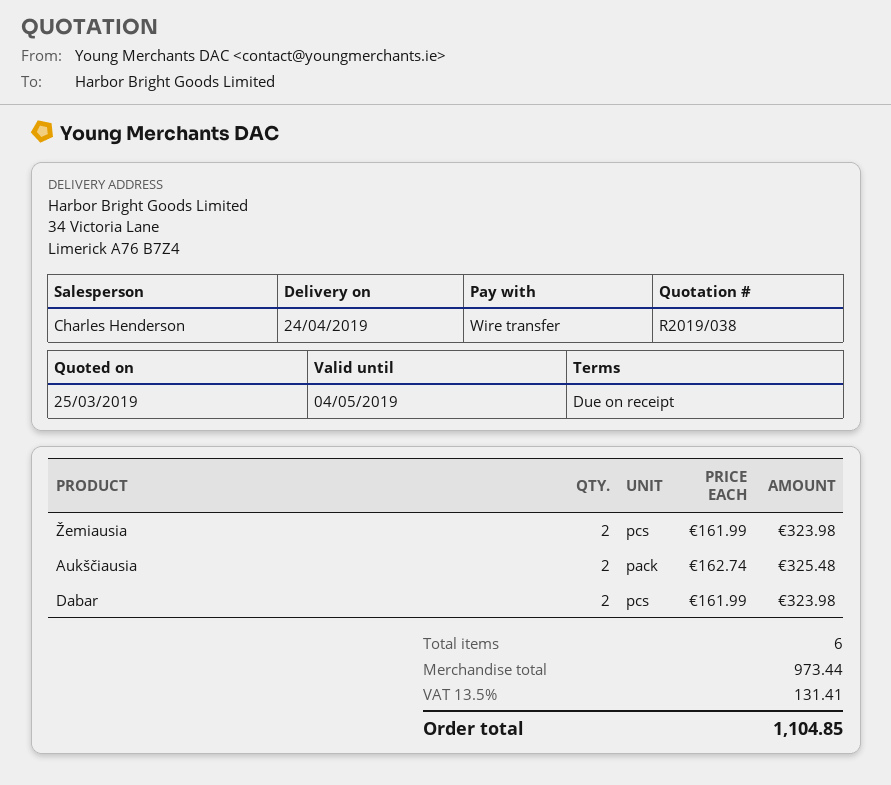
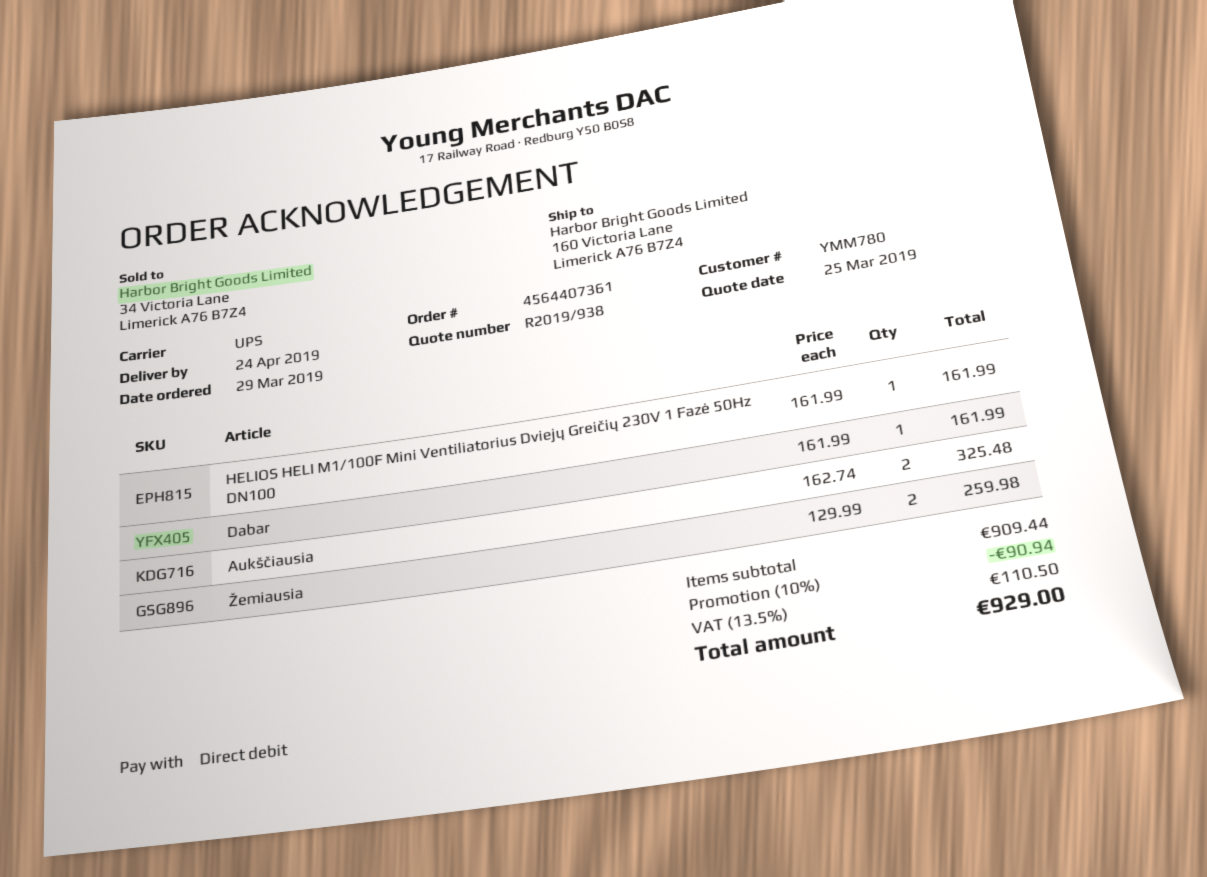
quote number: R2019/038 -> R2019/938
payment method: bank transfer -> direct debit
ship to: 34 Victoria Lane, Limerick A76 B7Z4 -> 160 Victoria Lane, Limerick A76 B7Z4
Žemiausia: 2 x 161.99 = 323.98 -> 2 x 129.99 = 259.98
Dabar: 2 x 161.99 = 323.98 -> 1 x 161.99 = 161.99
HELIOS HELI M1/100F Mini Ventiliatorius Dviejų Greičių 230V 1 Fazė 50Hz DN100: none -> 1 x 161.99 = 161.99
subtotal: 973.44 -> 909.44
discount: none -> 10% = 90.94
tax: 13.5% = 131.41 -> 13.5% = 110.50
total: 1104.85 -> 929.00

